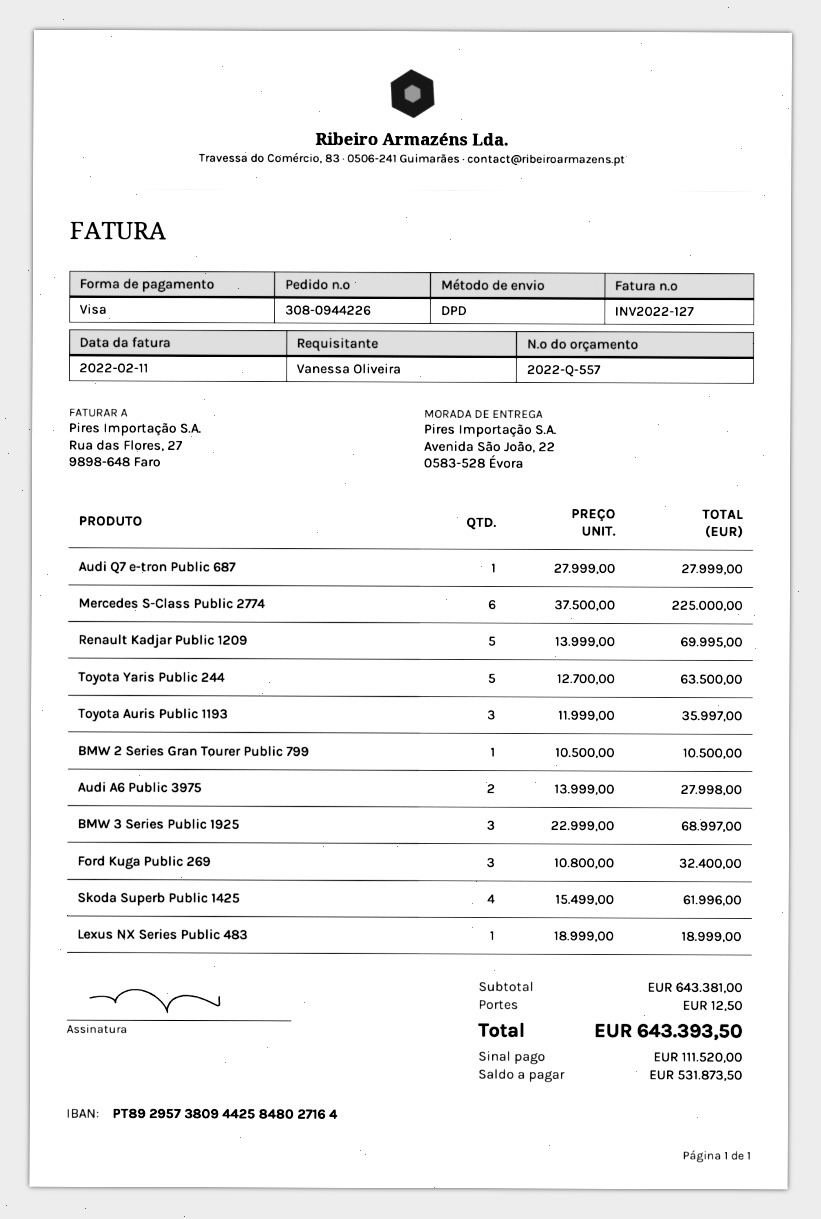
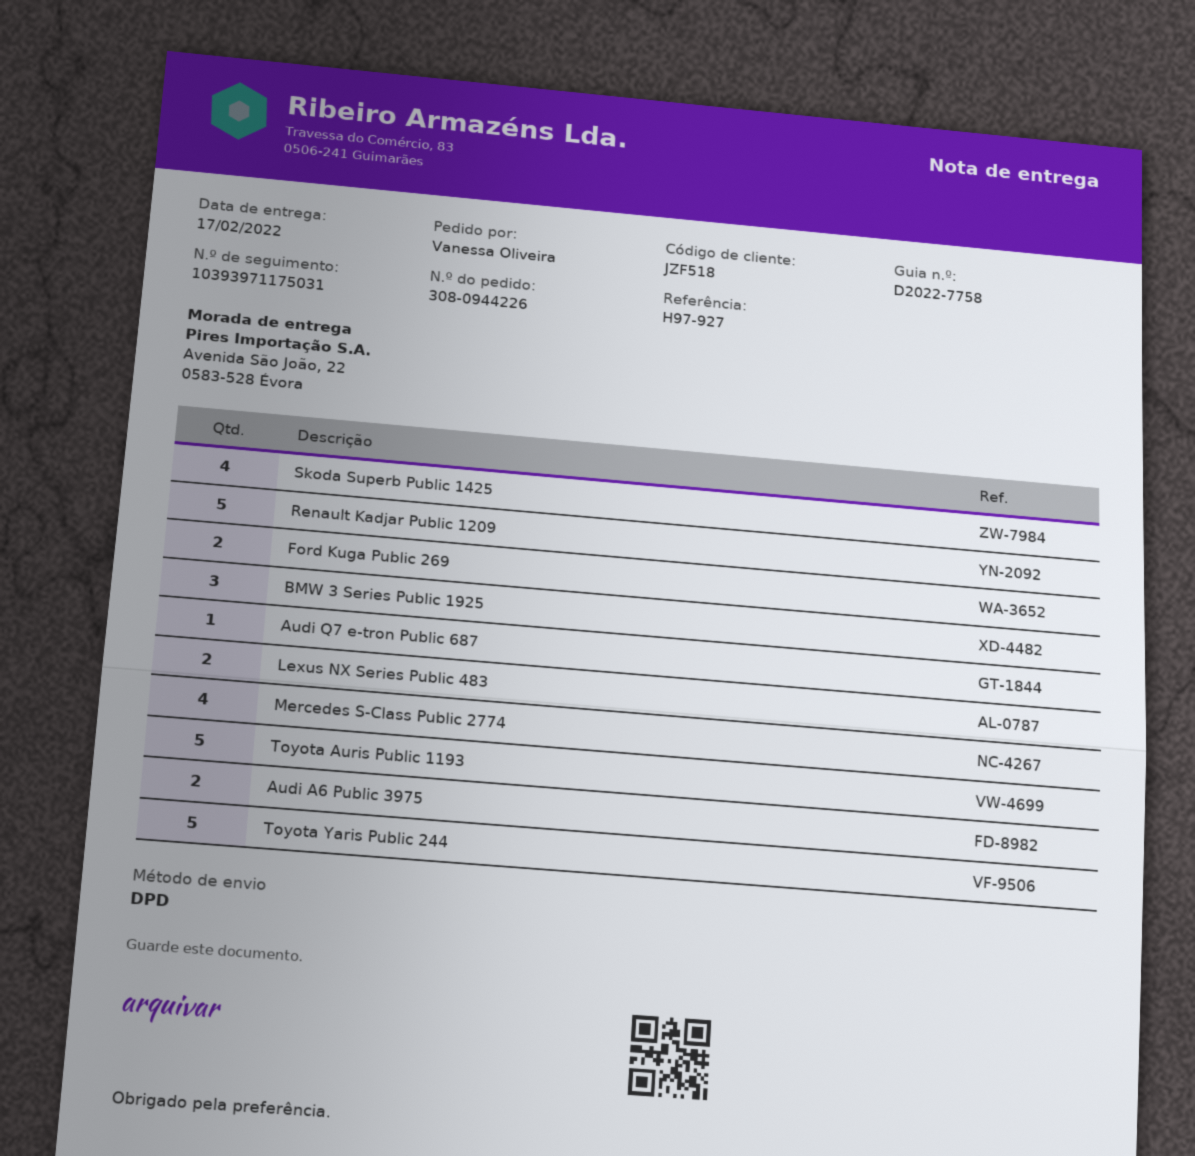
Mercedes S-Class Public 2774: 6 -> 4
Toyota Auris Public 1193: 3 -> 5
BMW 2 Series Gran Tourer Public 799: 1 -> none
Ford Kuga Public 269: 3 -> 2
Lexus NX Series Public 483: 1 -> 2

